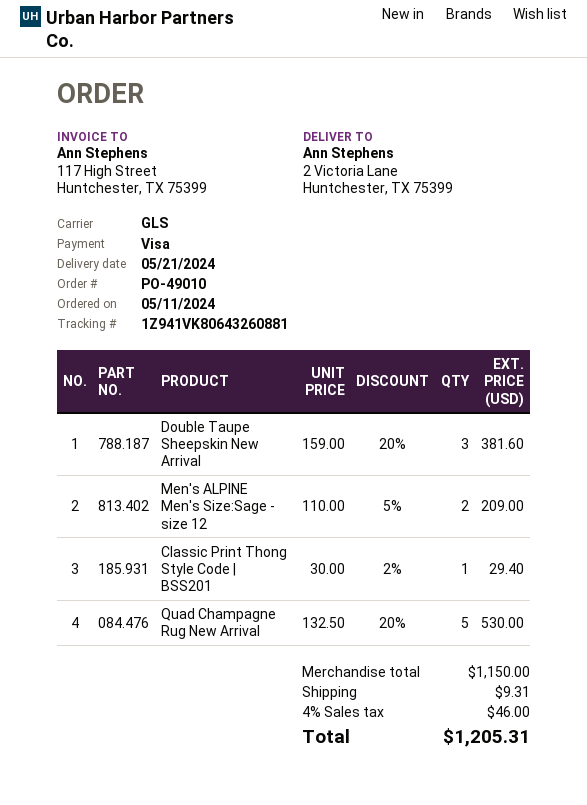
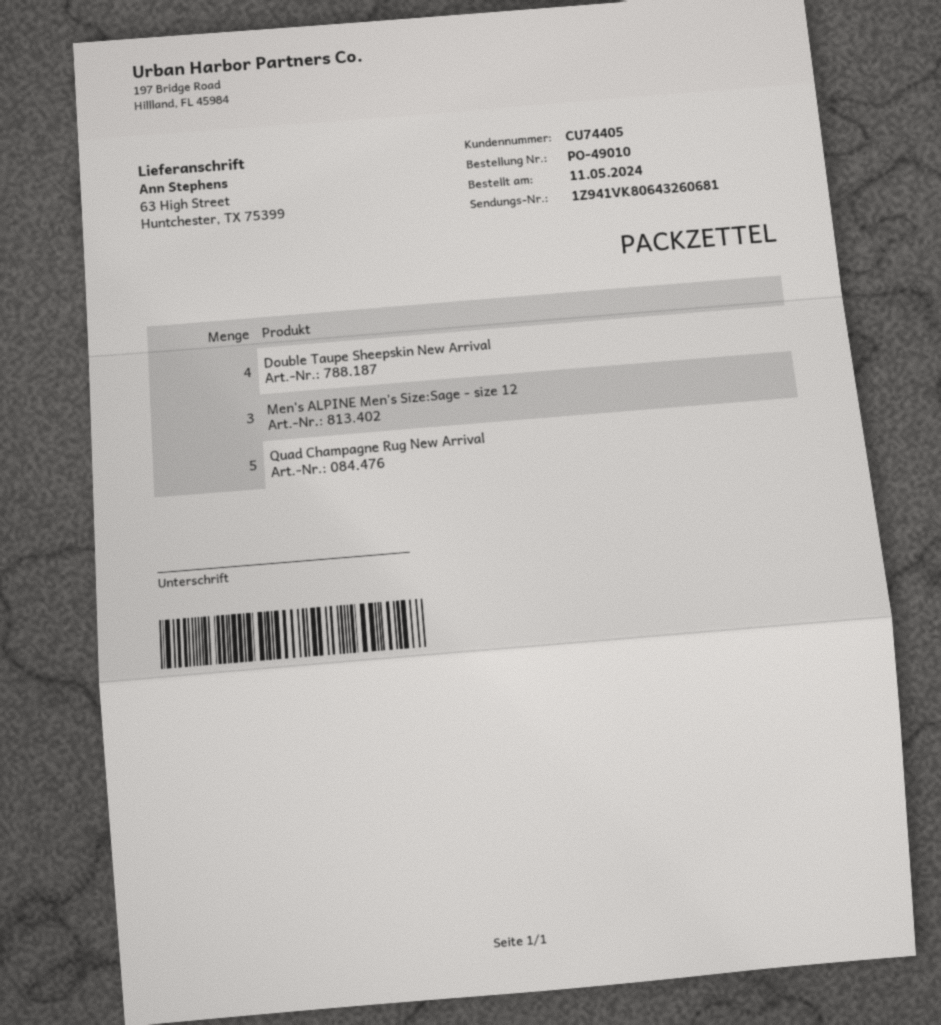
tracking number: 1Z941VK80643260881 -> 1Z941VK80643260681
ship to: 2 Victoria Lane, Huntchester, TX 75399 -> 63 High Street, Huntchester, TX 75399
Double Taupe Sheepskin New Arrival: 3 -> 4
Men's ALPINE Men's Size:Sage - size 12: 2 -> 3
Classic Print Thong Style Code | BSS201: 1 -> none

